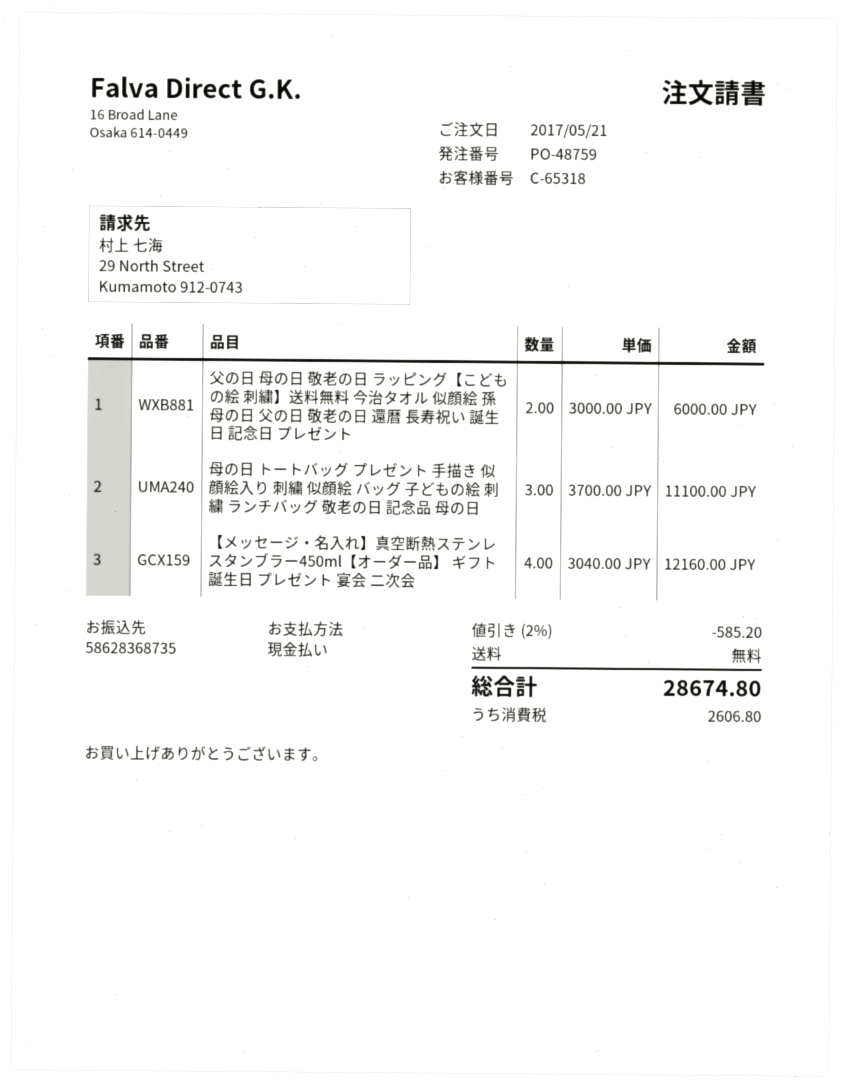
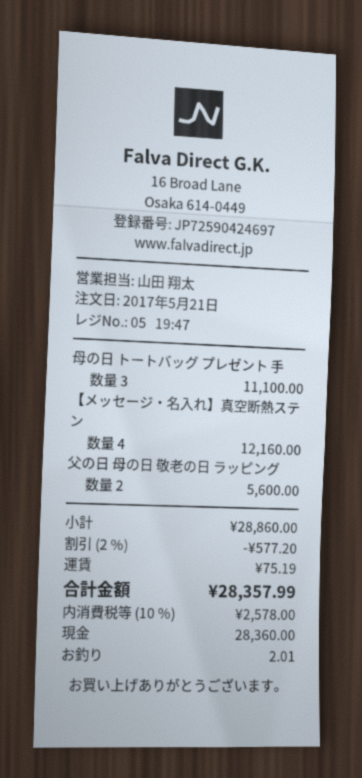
父の日 母の日 敬老の日 ラッピング【こどもの絵 刺繍】送料無料 今治タオル 似顔絵 孫 母の日 父の日 敬老の日 還暦 長寿祝い 誕生日 記念日 プレゼント: 2 for 6000.00 -> 2 for 5600.00
discount: 2% = 585.20 -> 2% = 577.20
shipping: 0.00 -> 75.19
tax: 2606.80 -> 2578.00
total: 28674.80 -> 28357.99

